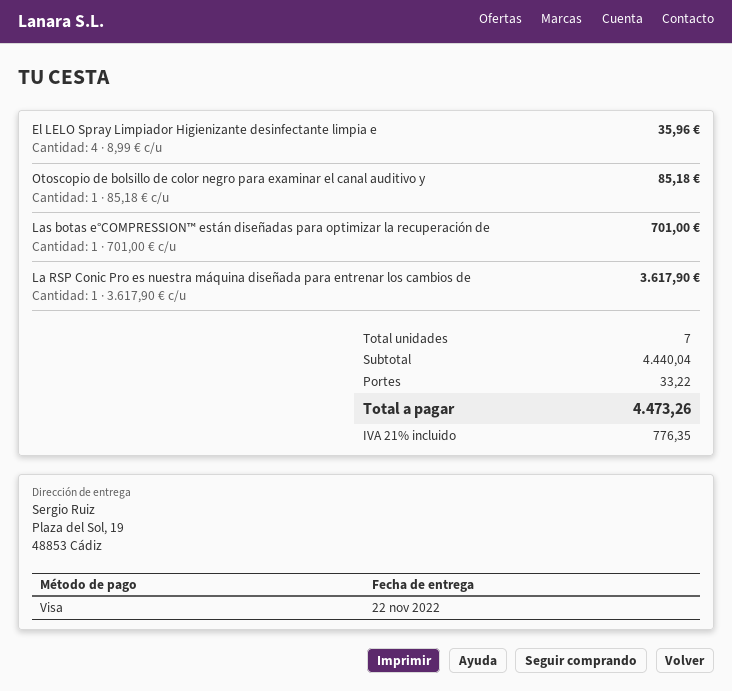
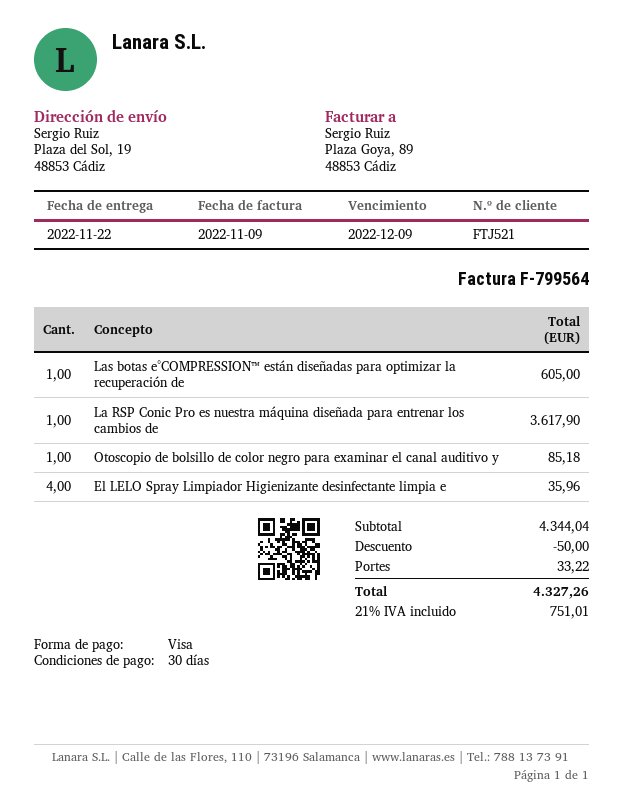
Las botas e°COMPRESSION™ están diseñadas para optimizar la recuperación de: 1 for 701.00 -> 1 for 605.00
subtotal: 4440.04 -> 4344.04
discount: none -> 50.00
tax: 21% = 776.35 -> 21% = 751.01
total: 4473.26 -> 4327.26

